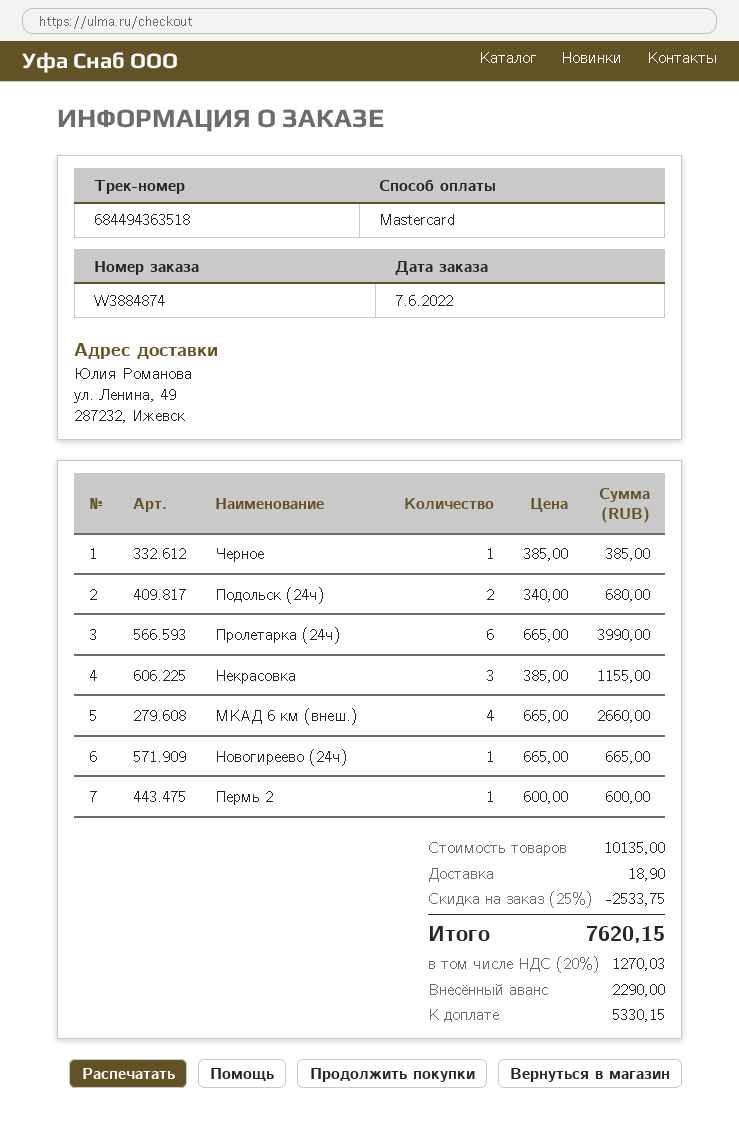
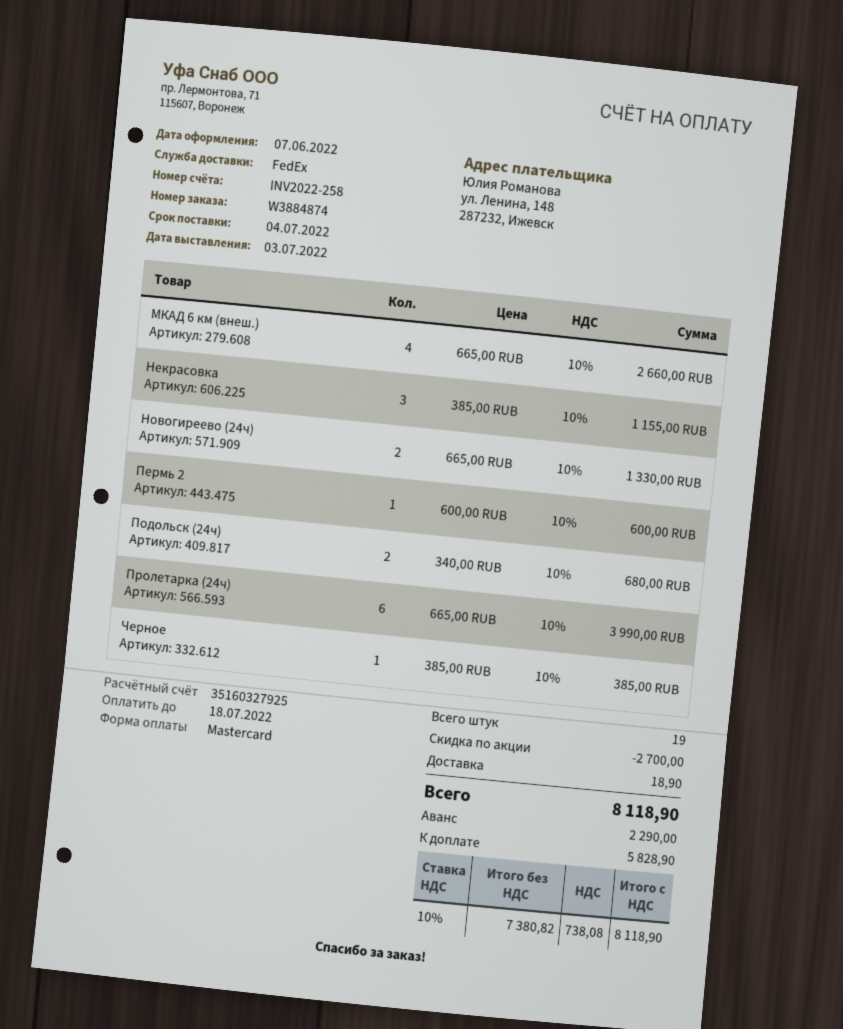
Новогиреево (24ч): 1 x 665.00 = 665.00 -> 2 x 665.00 = 1330.00
discount: 2533.75 -> 2700.00
tax: 20% = 1270.03 -> 10% = 738.08
total: 7620.15 -> 8118.90
balance: 5330.15 -> 5828.90

